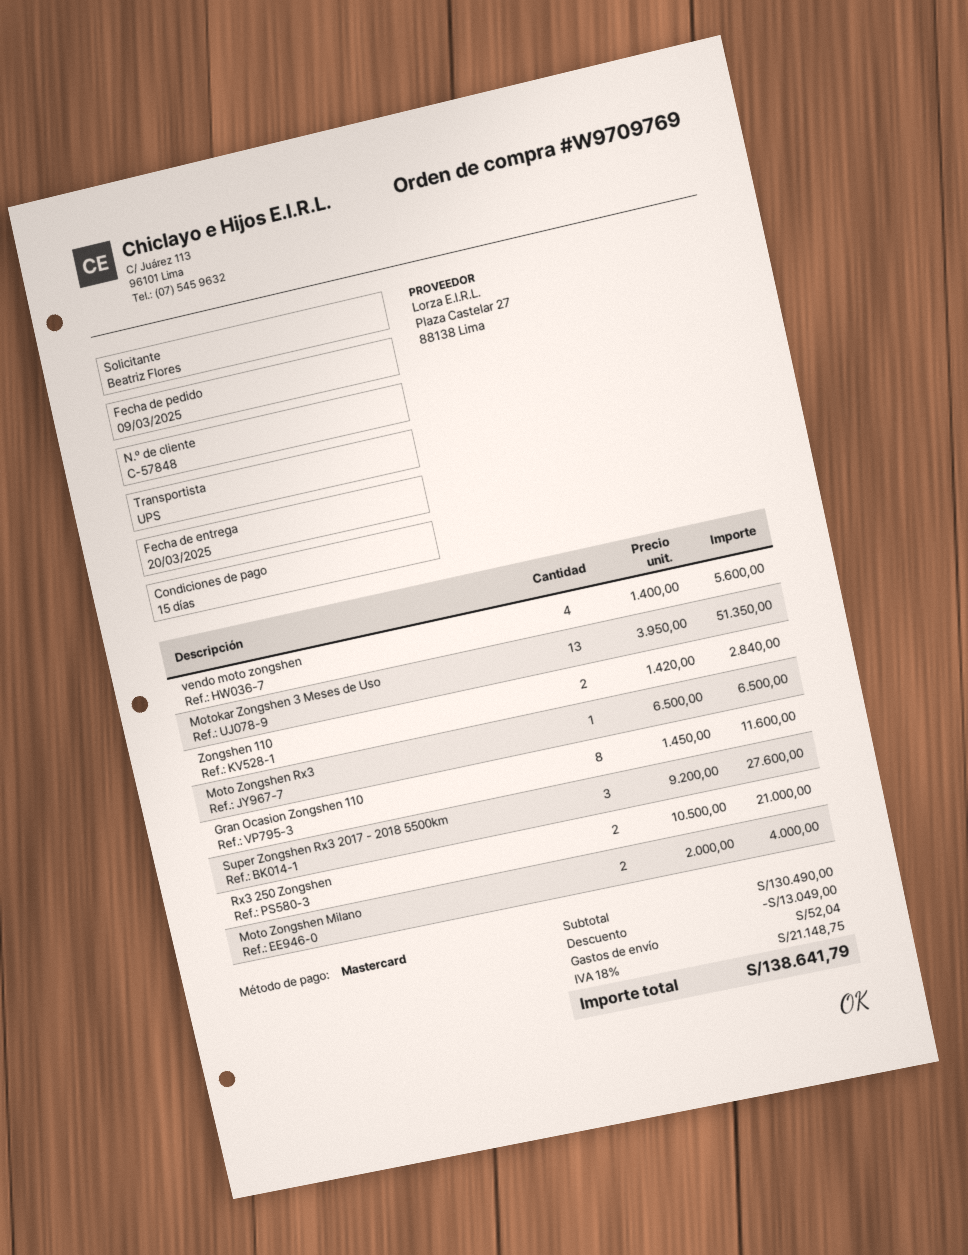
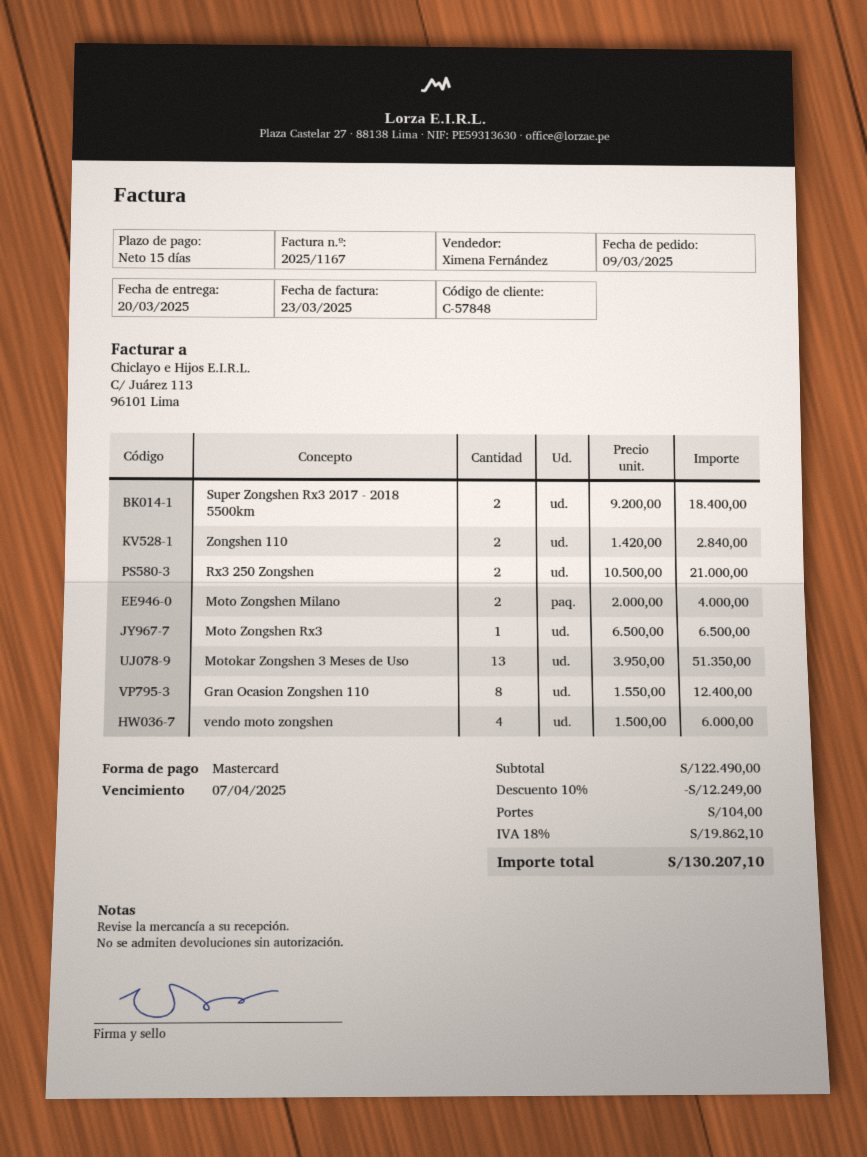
vendo moto zongshen: 4 x 1400.00 = 5600.00 -> 4 x 1500.00 = 6000.00
Gran Ocasion Zongshen 110: 8 x 1450.00 = 11600.00 -> 8 x 1550.00 = 12400.00
Super Zongshen Rx3 2017 - 2018 5500km: 3 x 9200.00 = 27600.00 -> 2 x 9200.00 = 18400.00
subtotal: 130490.00 -> 122490.00
discount: 13049.00 -> 12249.00
shipping: 52.04 -> 104.00
tax: 18% = 21148.75 -> 18% = 19862.10
total: 138641.79 -> 130207.10

